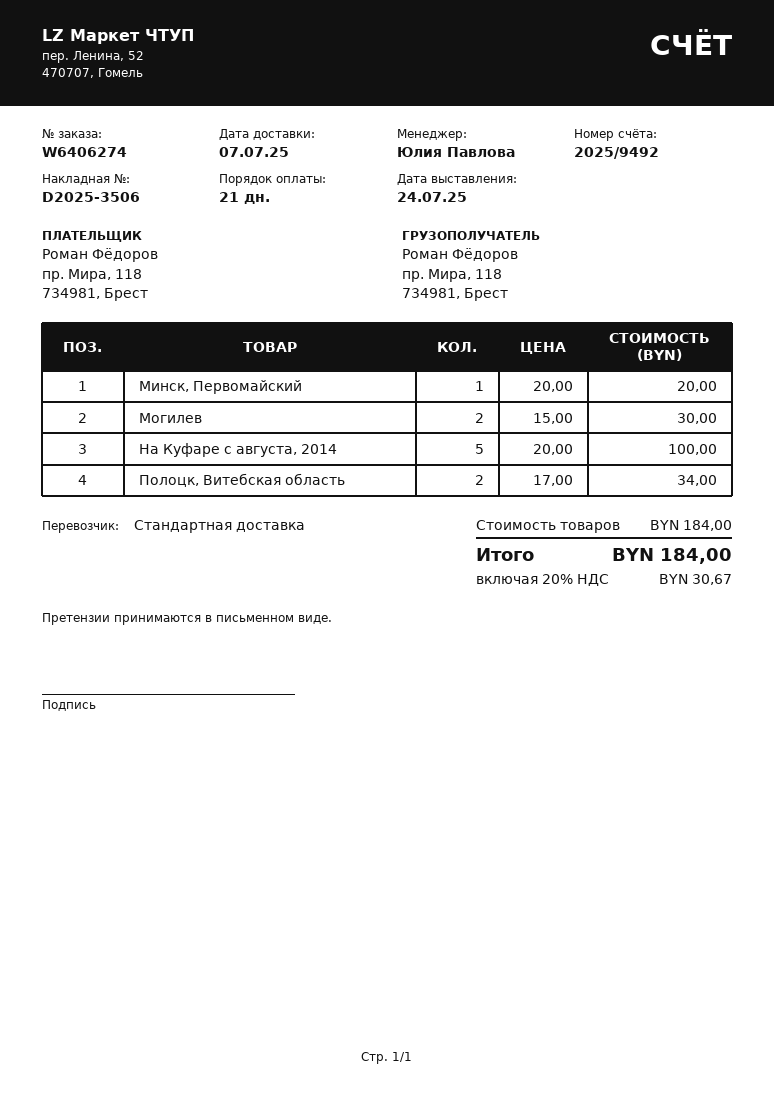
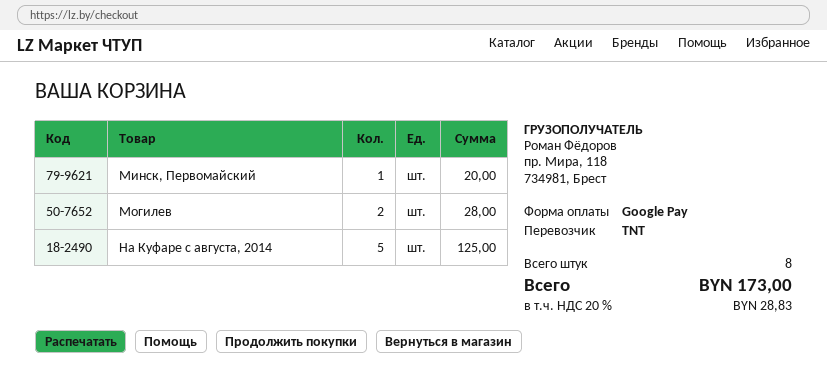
shipping method: standard -> TNT
Могилев: 2 for 30.00 -> 2 for 28.00
На Куфаре с августа, 2014: 5 for 100.00 -> 5 for 125.00
Полоцк, Витебская область: 2 for 34.00 -> none
tax: 20% = 30.67 -> 20% = 28.83
total: 184.00 -> 173.00

